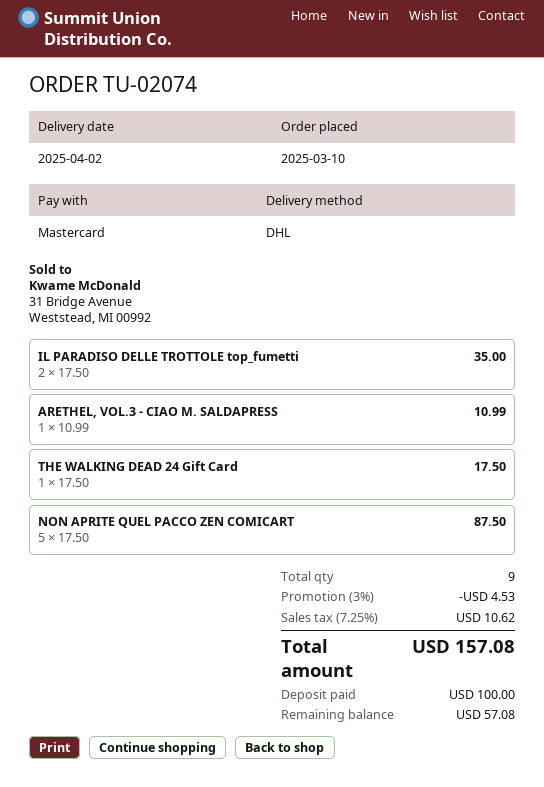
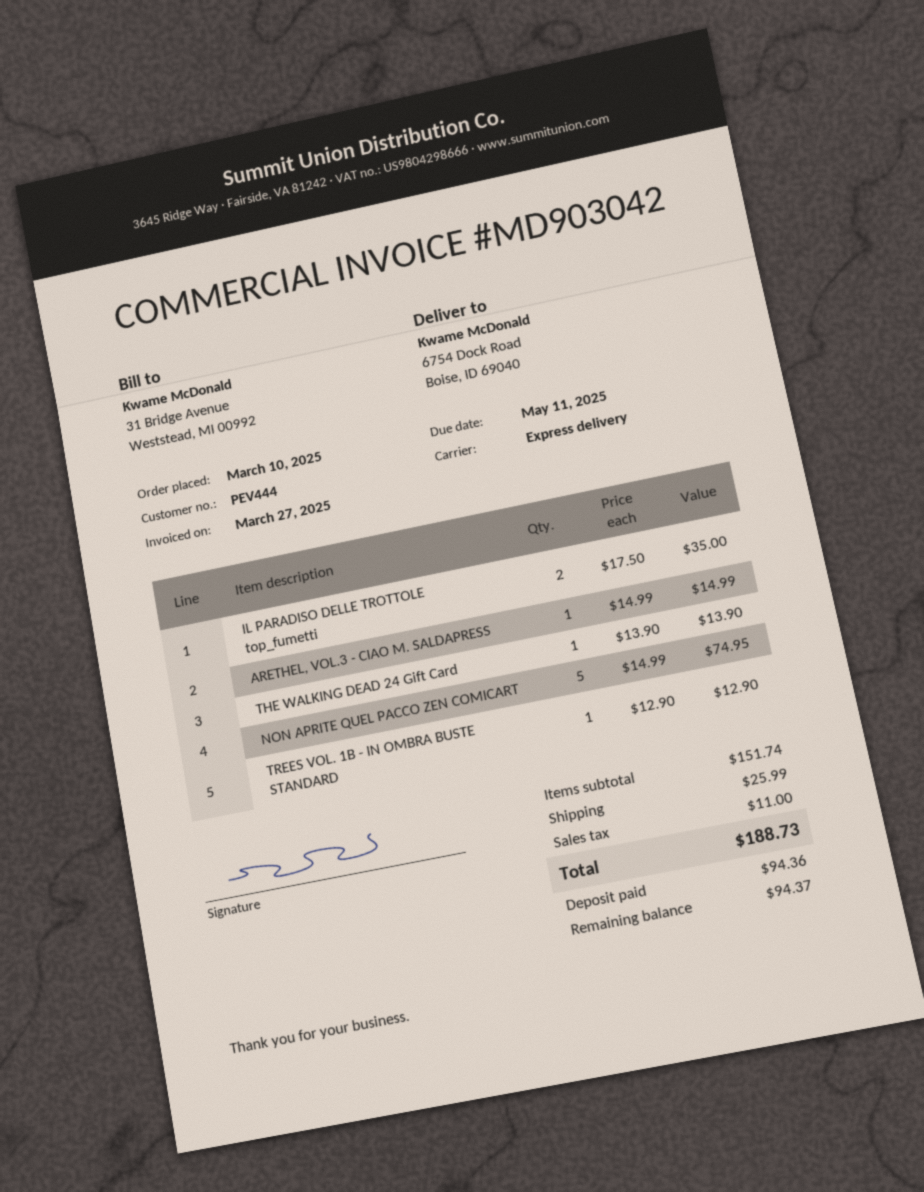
shipping method: DHL -> express
ARETHEL, VOL.3 - CIAO M. SALDAPRESS: 1 x 10.99 = 10.99 -> 1 x 14.99 = 14.99
THE WALKING DEAD 24 Gift Card: 1 x 17.50 = 17.50 -> 1 x 13.90 = 13.90
NON APRITE QUEL PACCO ZEN COMICART: 5 x 17.50 = 87.50 -> 5 x 14.99 = 74.95
TREES VOL. 1B - IN OMBRA BUSTE STANDARD: none -> 1 x 12.90 = 12.90
discount: 3% = 4.53 -> none
shipping: none -> 25.99
tax: 10.62 -> 11.00
total: 157.08 -> 188.73
deposit: 100.00 -> 94.36
balance: 57.08 -> 94.37

